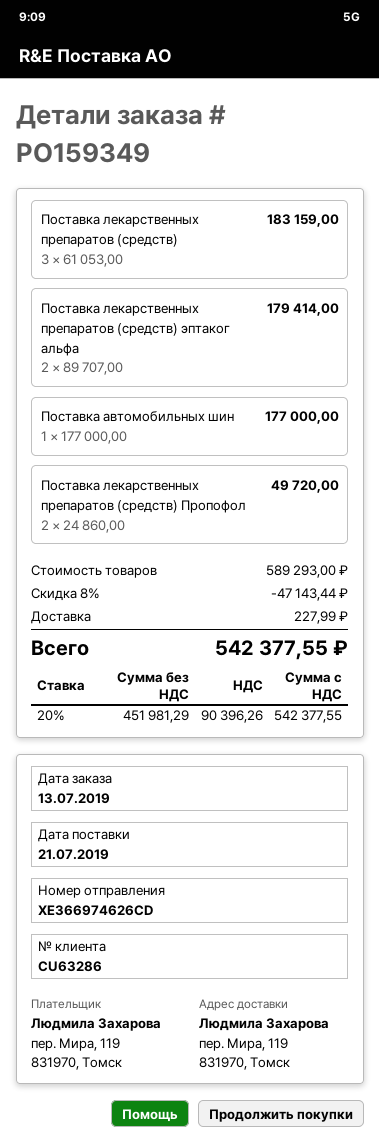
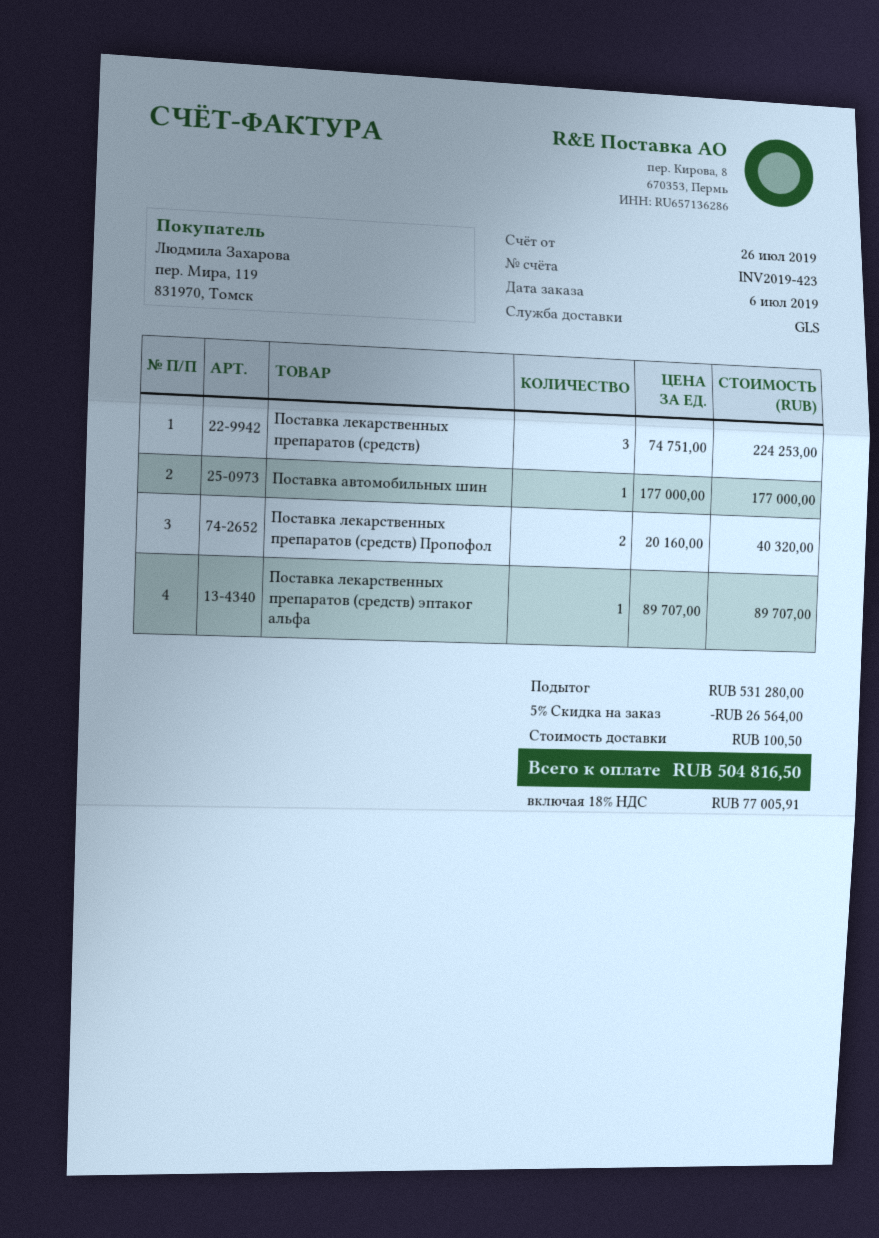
order date: 2019-07-13 -> 2019-07-06
Поставка лекарственных препаратов (средств): 3 x 61053.00 = 183159.00 -> 3 x 74751.00 = 224253.00
Поставка лекарственных препаратов (средств) эптаког альфа: 2 x 89707.00 = 179414.00 -> 1 x 89707.00 = 89707.00
Поставка лекарственных препаратов (средств) Пропофол: 2 x 24860.00 = 49720.00 -> 2 x 20160.00 = 40320.00
subtotal: 589293.00 -> 531280.00
discount: 8% = 47143.44 -> 5% = 26564.00
shipping: 227.99 -> 100.50
tax: 20% = 90396.26 -> 18% = 77005.91
total: 542377.55 -> 504816.50

